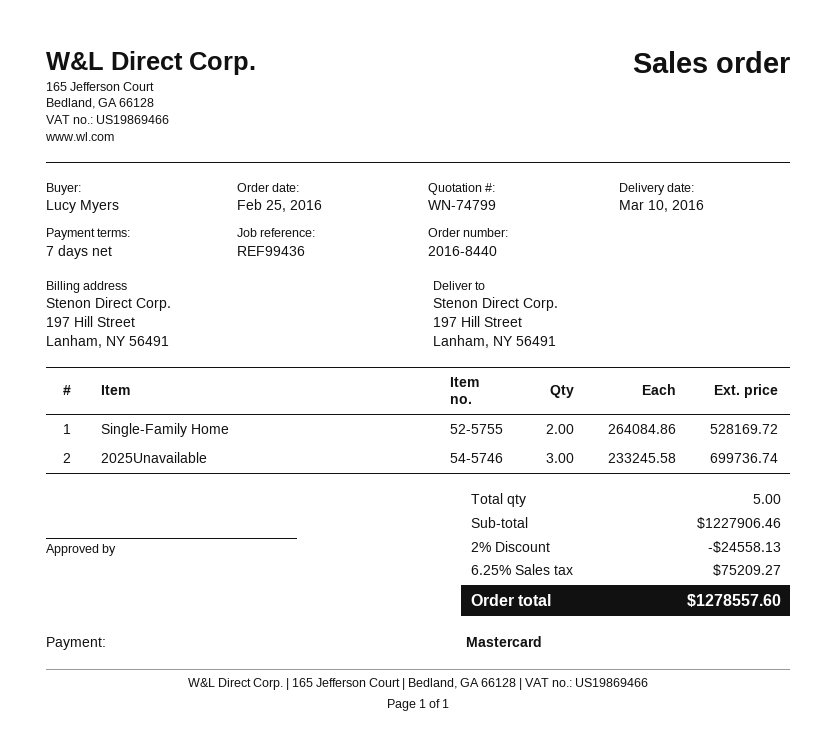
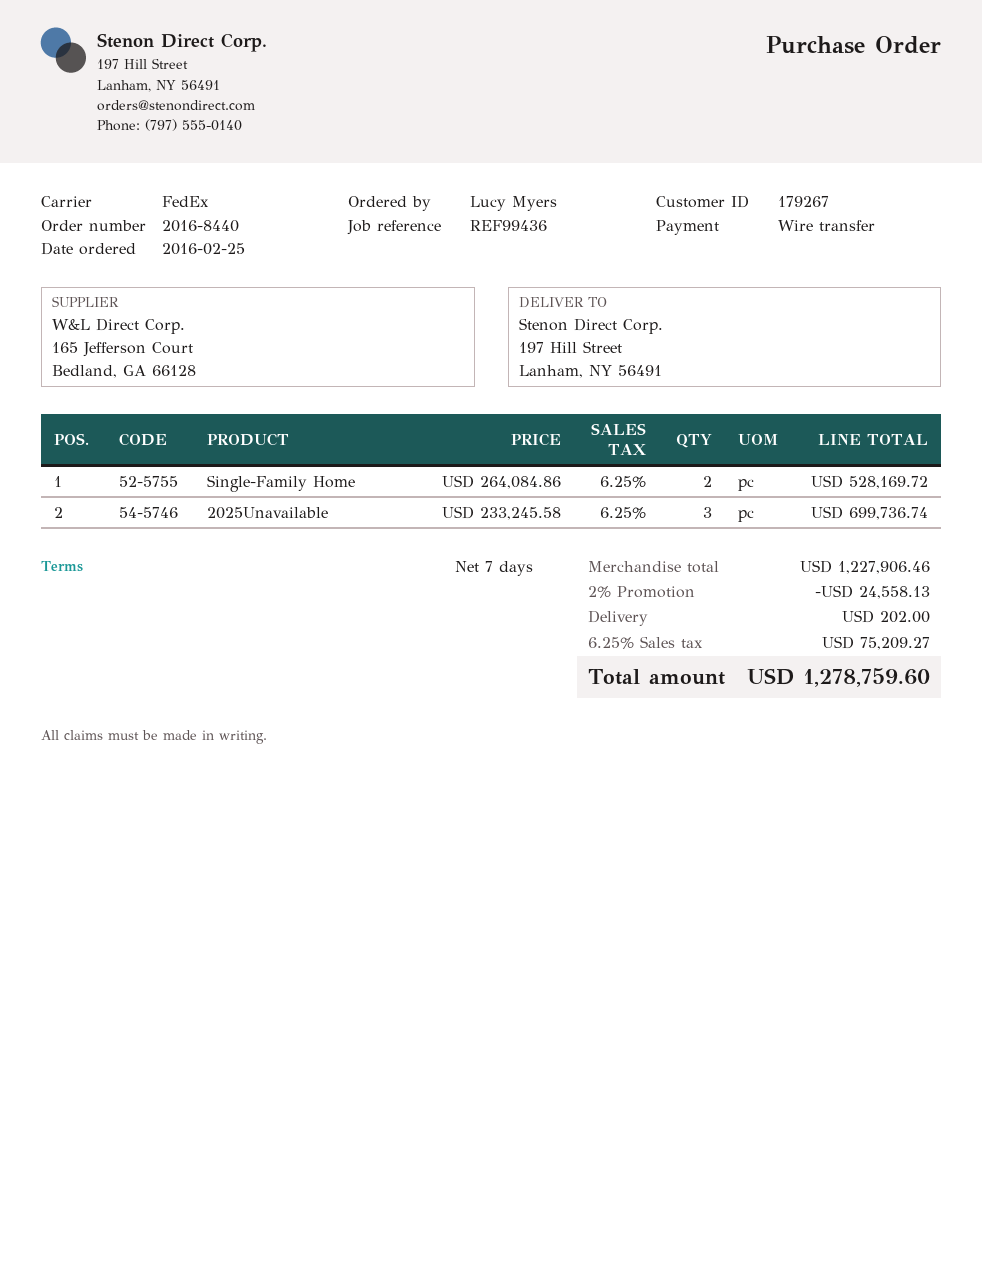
payment method: Mastercard -> bank transfer
shipping: none -> 202.00
total: 1278557.60 -> 1278759.60

